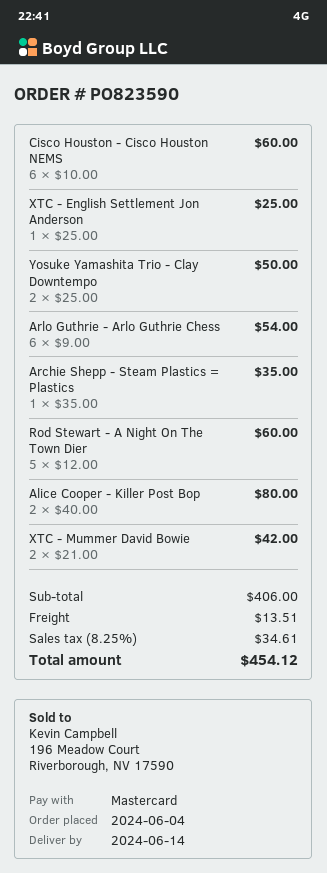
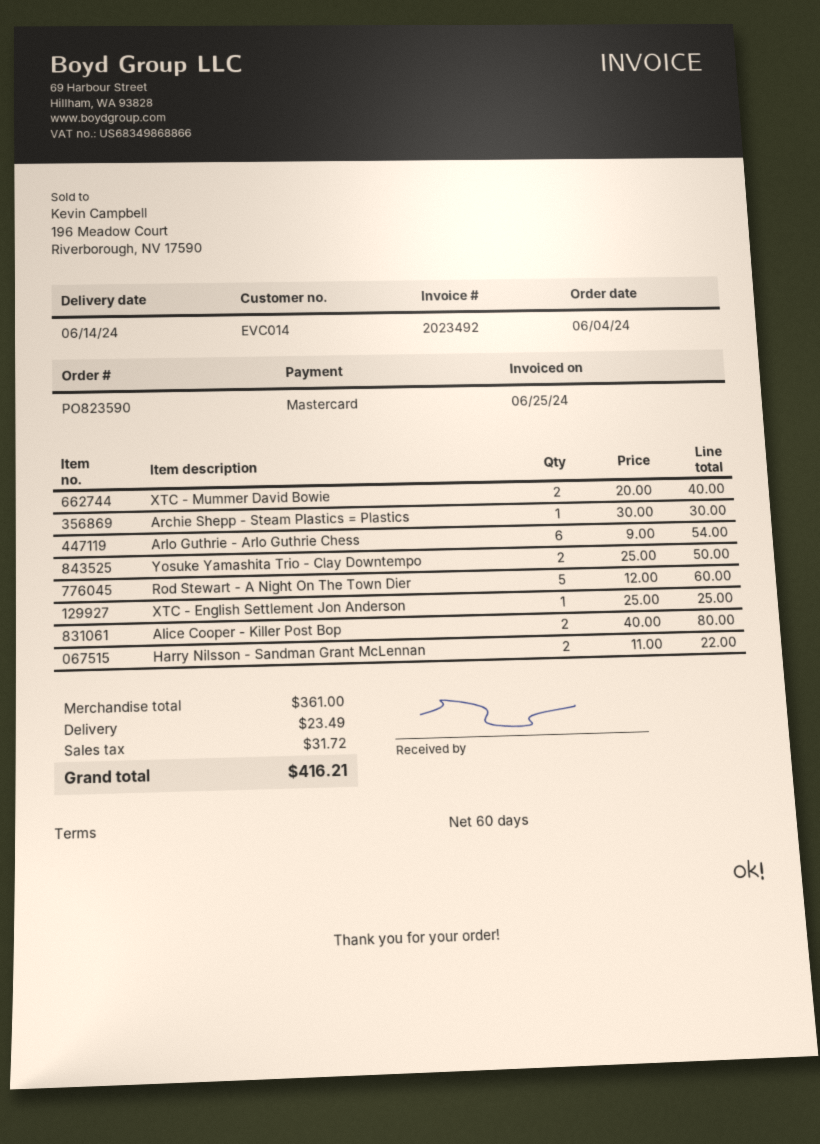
Cisco Houston - Cisco Houston NEMS: 6 x 10.00 = 60.00 -> none
Archie Shepp - Steam Plastics = Plastics: 1 x 35.00 = 35.00 -> 1 x 30.00 = 30.00
XTC - Mummer David Bowie: 2 x 21.00 = 42.00 -> 2 x 20.00 = 40.00
Harry Nilsson - Sandman Grant McLennan: none -> 2 x 11.00 = 22.00
subtotal: 406.00 -> 361.00
shipping: 13.51 -> 23.49
tax: 34.61 -> 31.72
total: 454.12 -> 416.21

